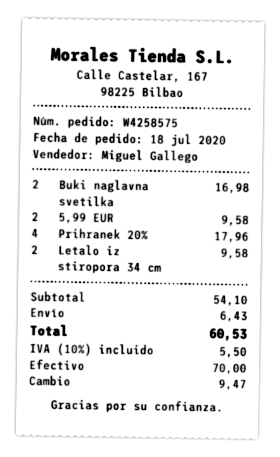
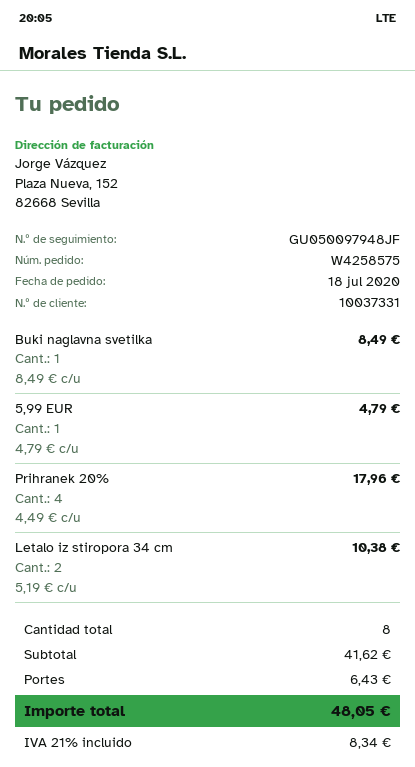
Buki naglavna svetilka: 2 for 16.98 -> 1 for 8.49
5,99 EUR: 2 for 9.58 -> 1 for 4.79
Letalo iz stiropora 34 cm: 2 for 9.58 -> 2 for 10.38
subtotal: 54.10 -> 41.62
tax: 10% = 5.50 -> 21% = 8.34
total: 60.53 -> 48.05

